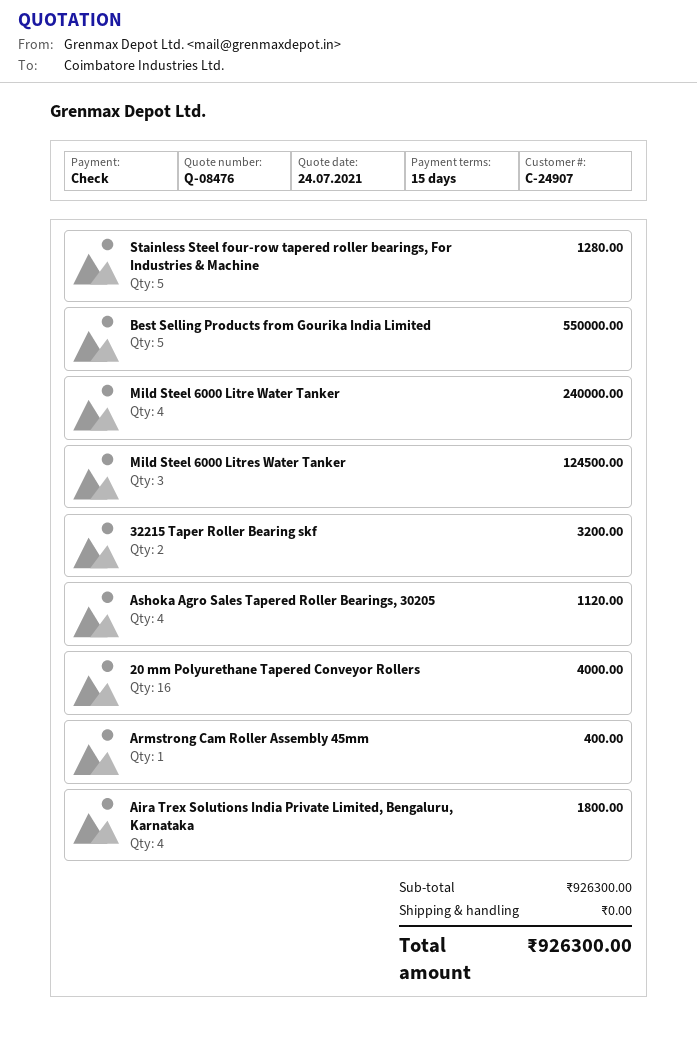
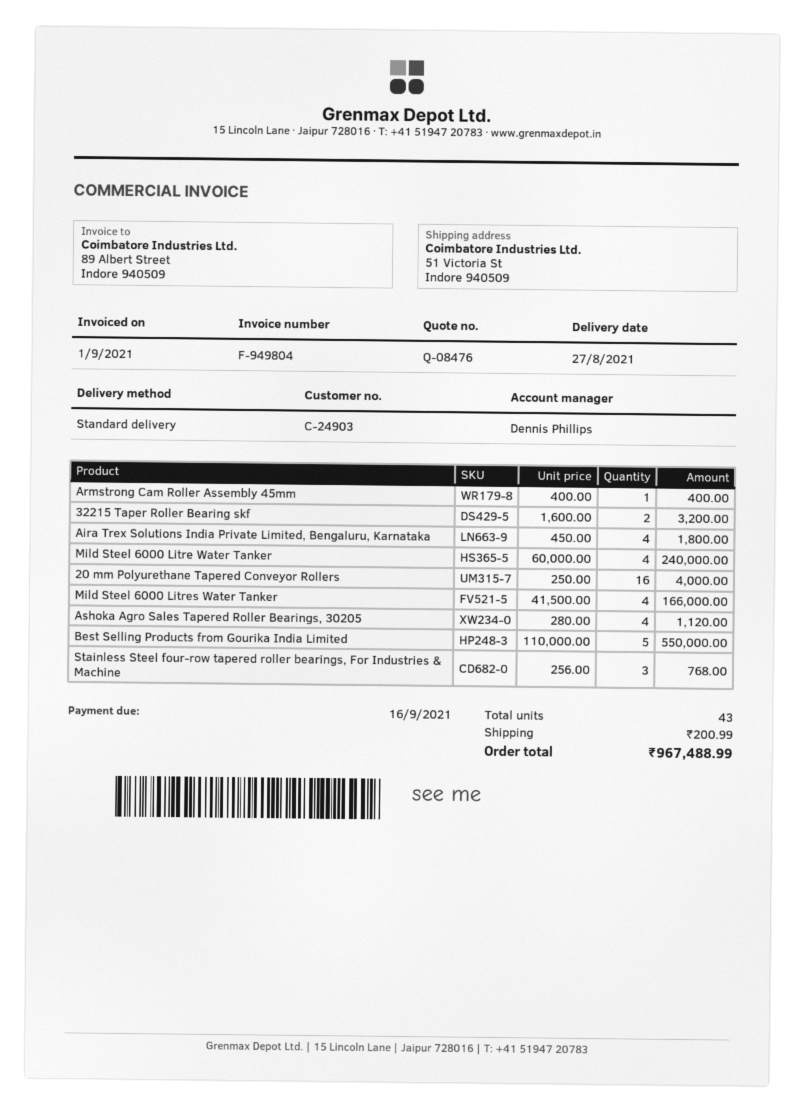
customer number: C-24907 -> C-24903
Stainless Steel four-row tapered roller bearings, For Industries & Machine: 5 for 1280.00 -> 3 for 768.00
Mild Steel 6000 Litres Water Tanker: 3 for 124500.00 -> 4 for 166000.00
shipping: 0.00 -> 200.99
total: 926300.00 -> 967488.99

